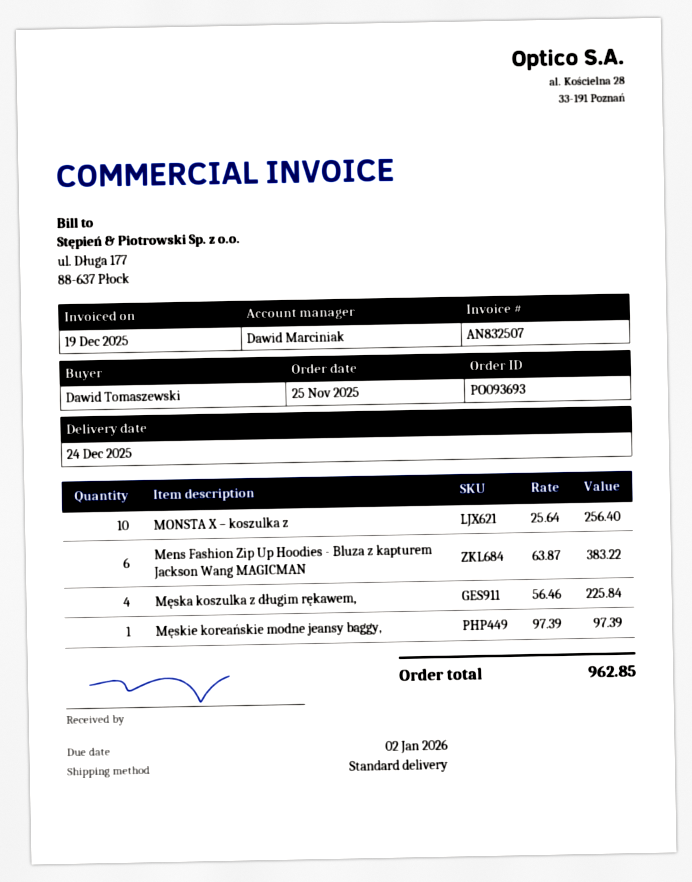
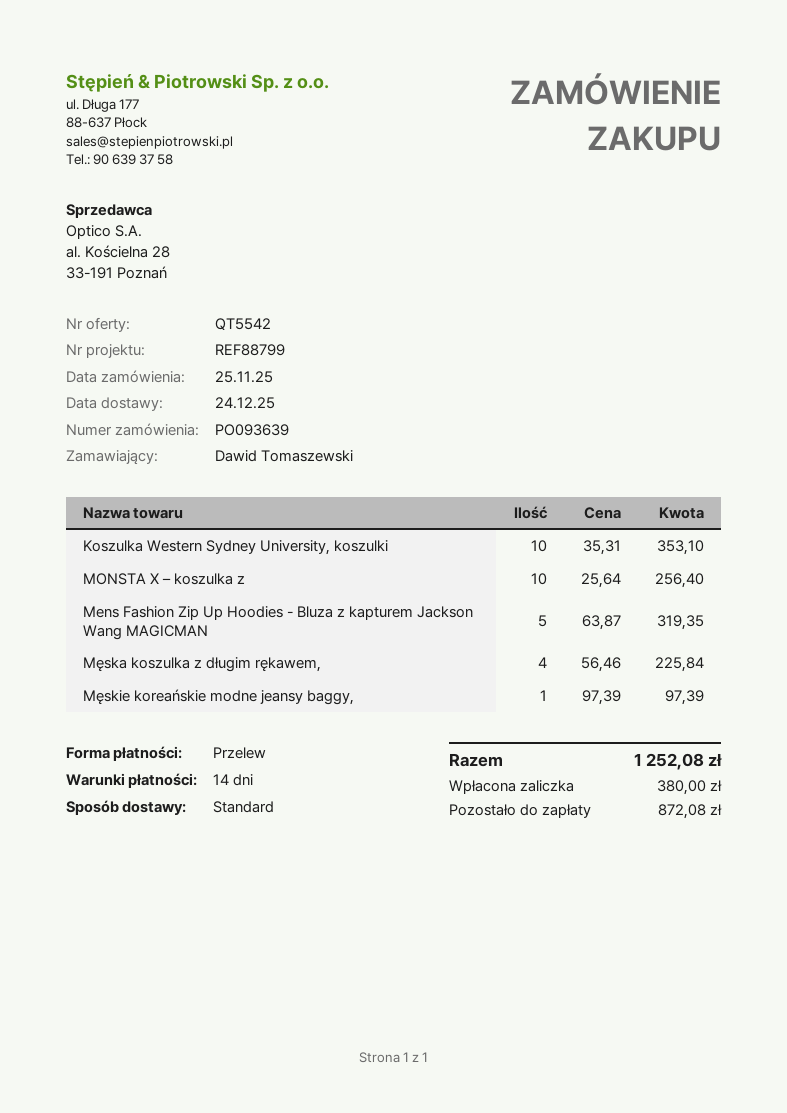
order number: PO093693 -> PO093639
Mens Fashion Zip Up Hoodies - Bluza z kapturem Jackson Wang MAGICMAN: 6 x 63.87 = 383.22 -> 5 x 63.87 = 319.35
Koszulka Western Sydney University, koszulki: none -> 10 x 35.31 = 353.10
total: 962.85 -> 1252.08

